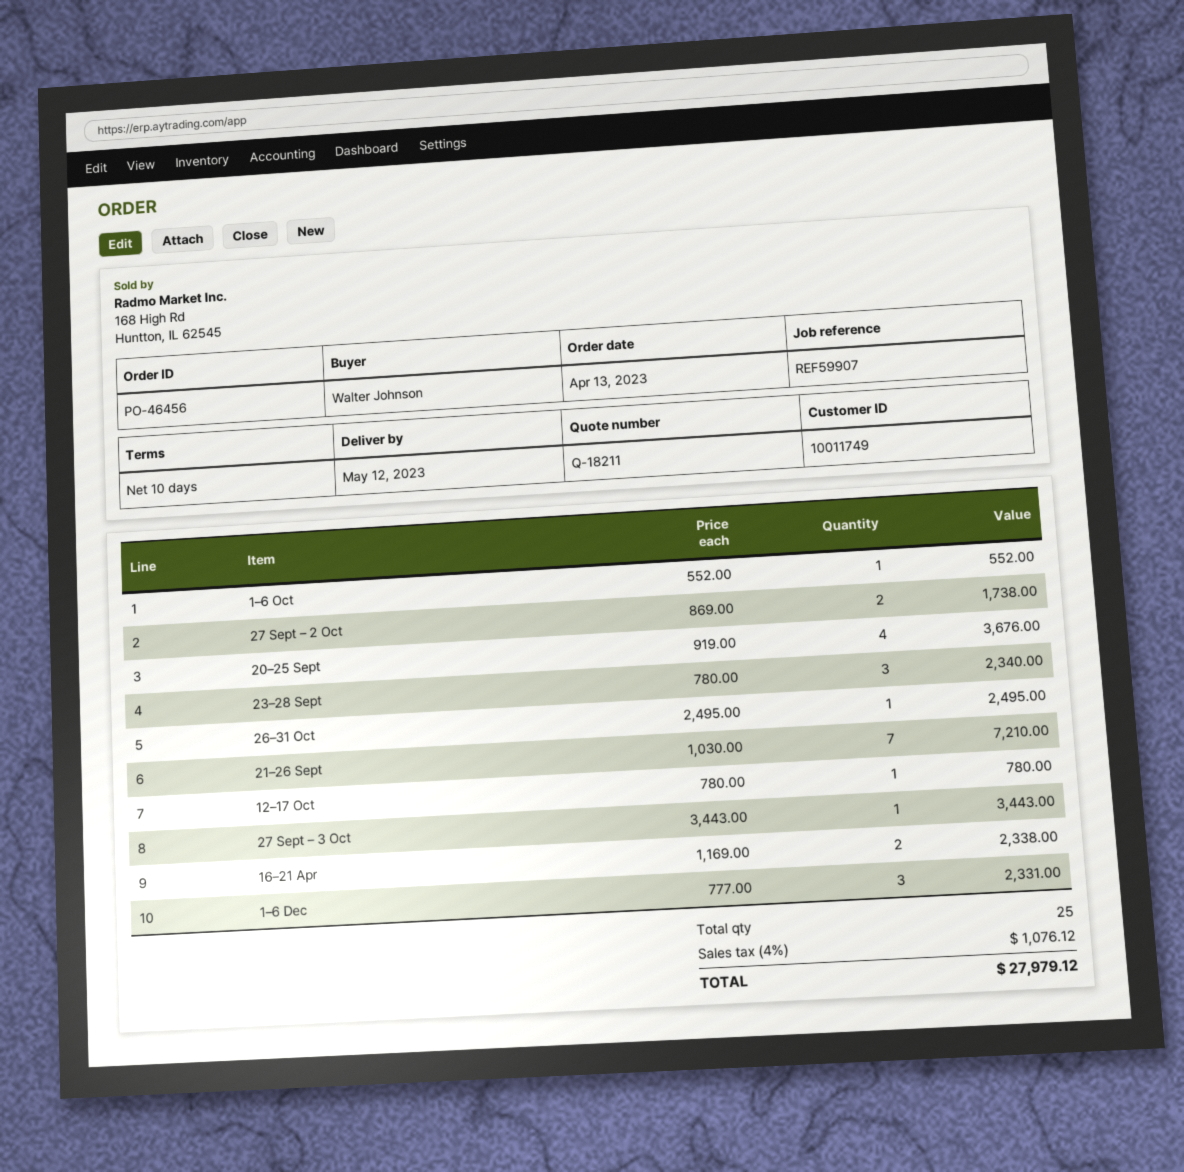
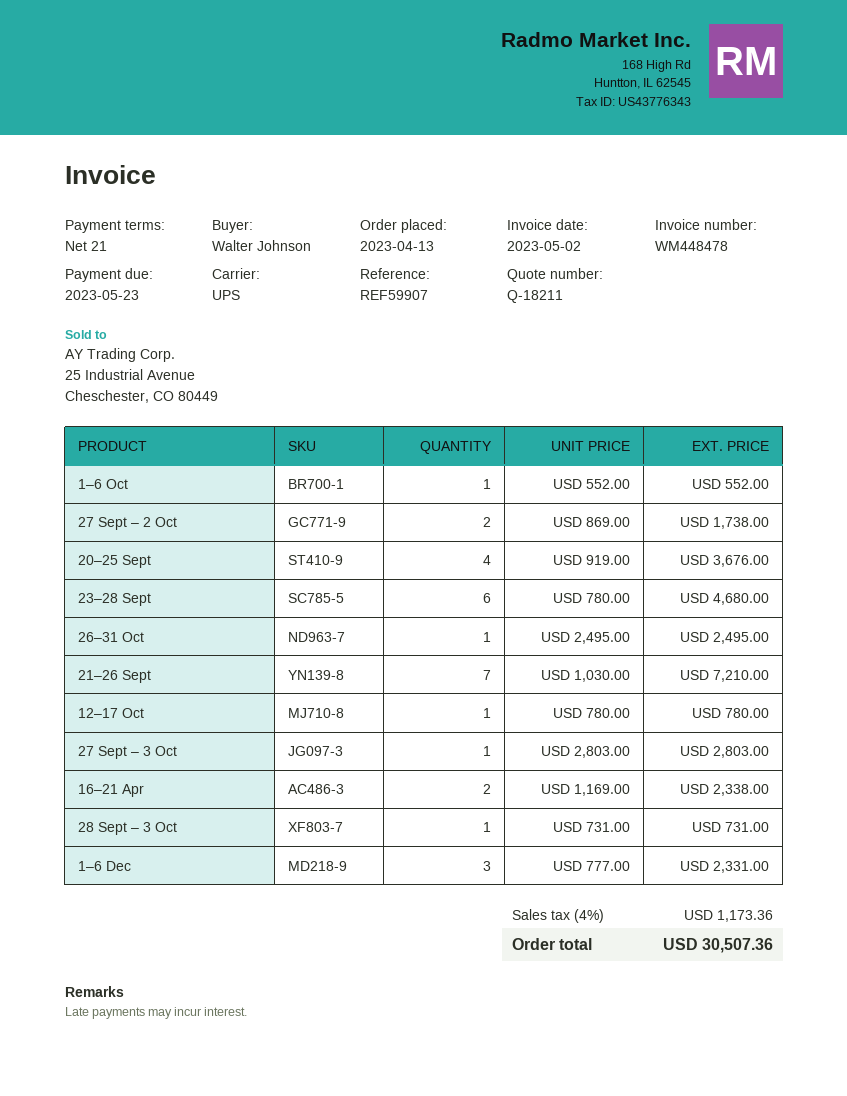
payment terms: 10 days -> 21 days
23–28 Sept: 3 x 780.00 = 2340.00 -> 6 x 780.00 = 4680.00
27 Sept – 3 Oct: 1 x 3443.00 = 3443.00 -> 1 x 2803.00 = 2803.00
28 Sept – 3 Oct: none -> 1 x 731.00 = 731.00
tax: 4% = 1076.12 -> 4% = 1173.36
total: 27979.12 -> 30507.36

